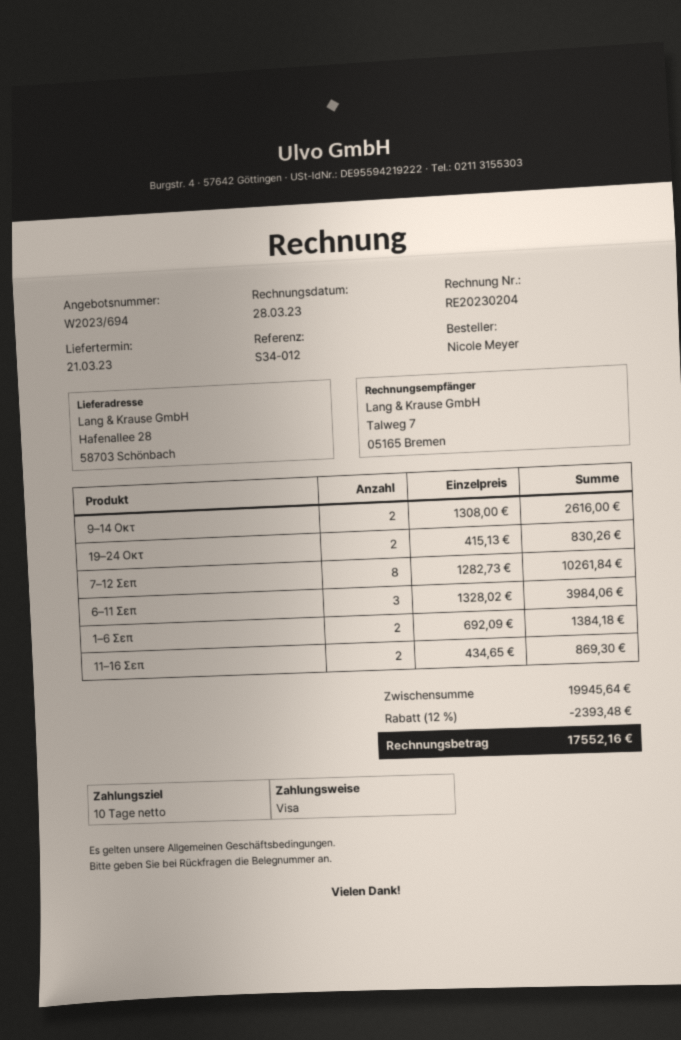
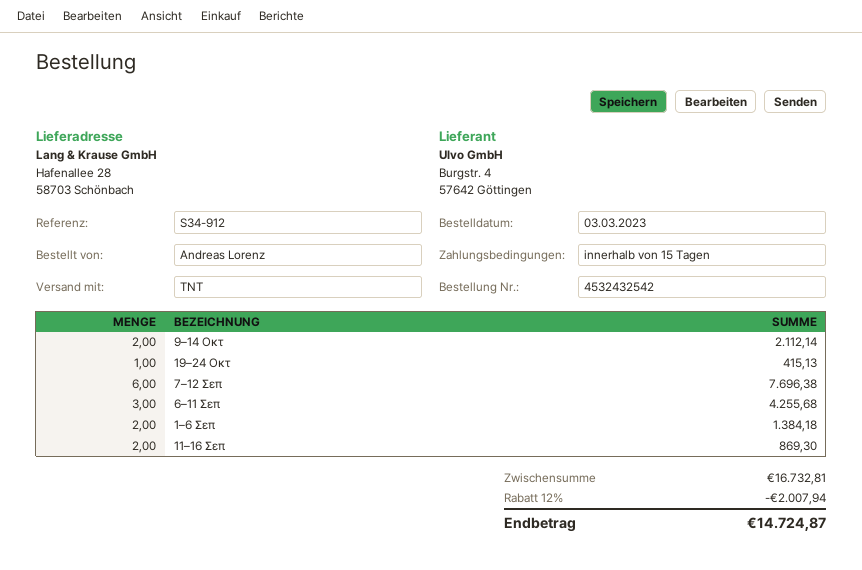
payment terms: 10 days -> 15 days
reference: S34-012 -> S34-912
ordered by: Nicole Meyer -> Andreas Lorenz
9–14 Οκτ: 2 for 2616.00 -> 2 for 2112.14
19–24 Οκτ: 2 for 830.26 -> 1 for 415.13
7–12 Σεπ: 8 for 10261.84 -> 6 for 7696.38
6–11 Σεπ: 3 for 3984.06 -> 3 for 4255.68
subtotal: 19945.64 -> 16732.81
discount: 12% = 2393.48 -> 12% = 2007.94
total: 17552.16 -> 14724.87

